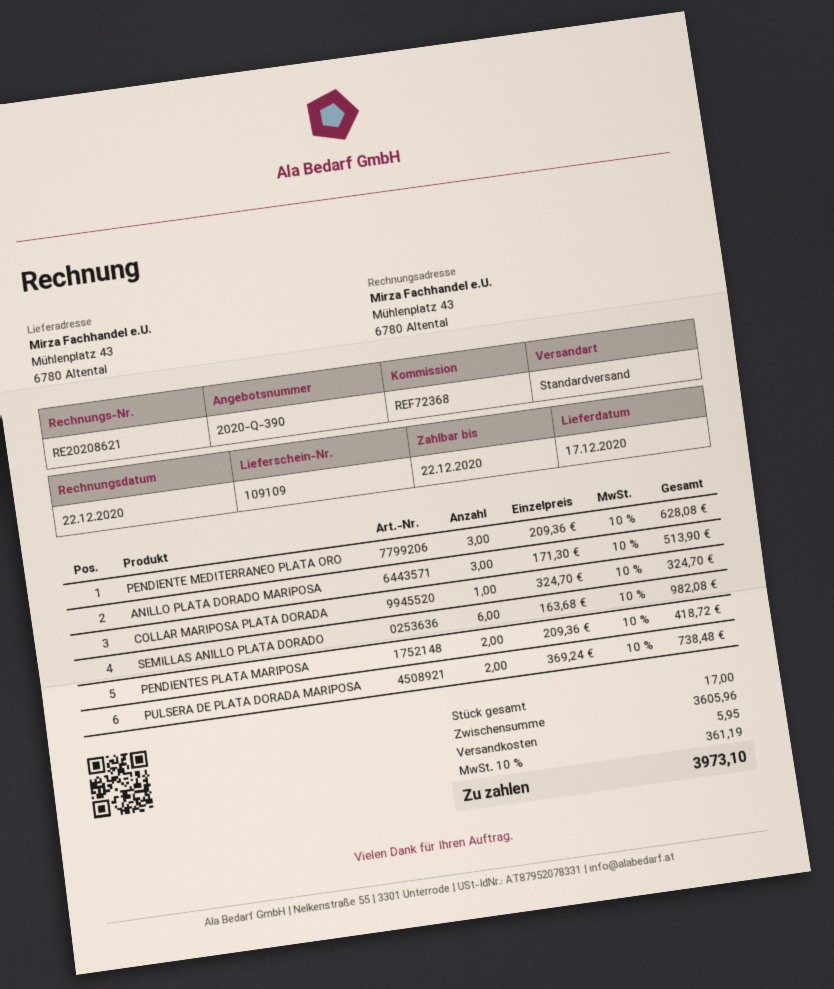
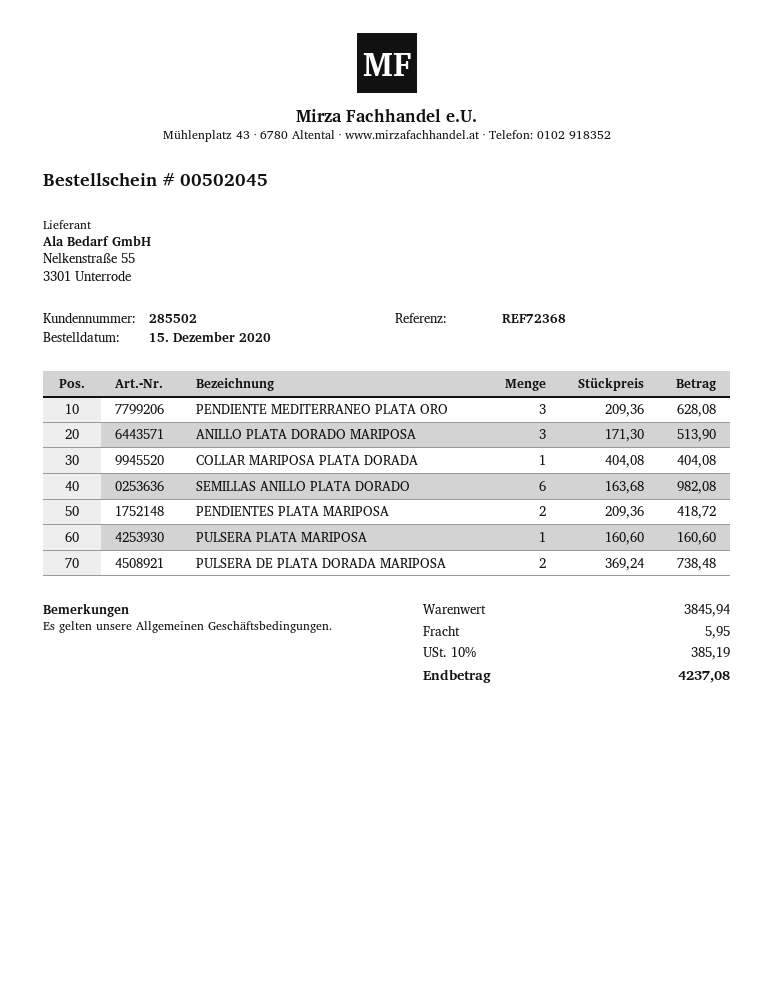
COLLAR MARIPOSA PLATA DORADA: 1 x 324.70 = 324.70 -> 1 x 404.08 = 404.08
PULSERA PLATA MARIPOSA: none -> 1 x 160.60 = 160.60
subtotal: 3605.96 -> 3845.94
tax: 10% = 361.19 -> 10% = 385.19
total: 3973.10 -> 4237.08

